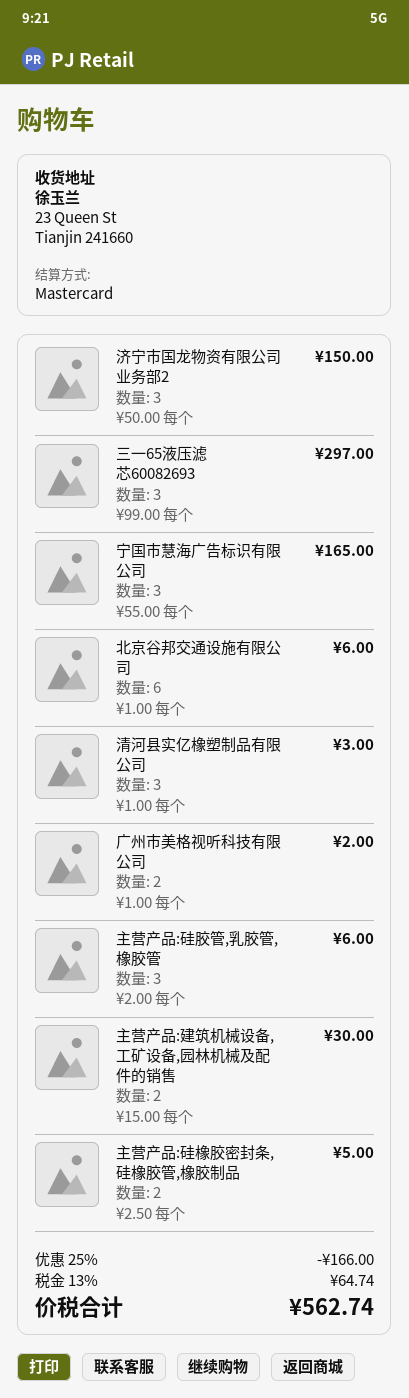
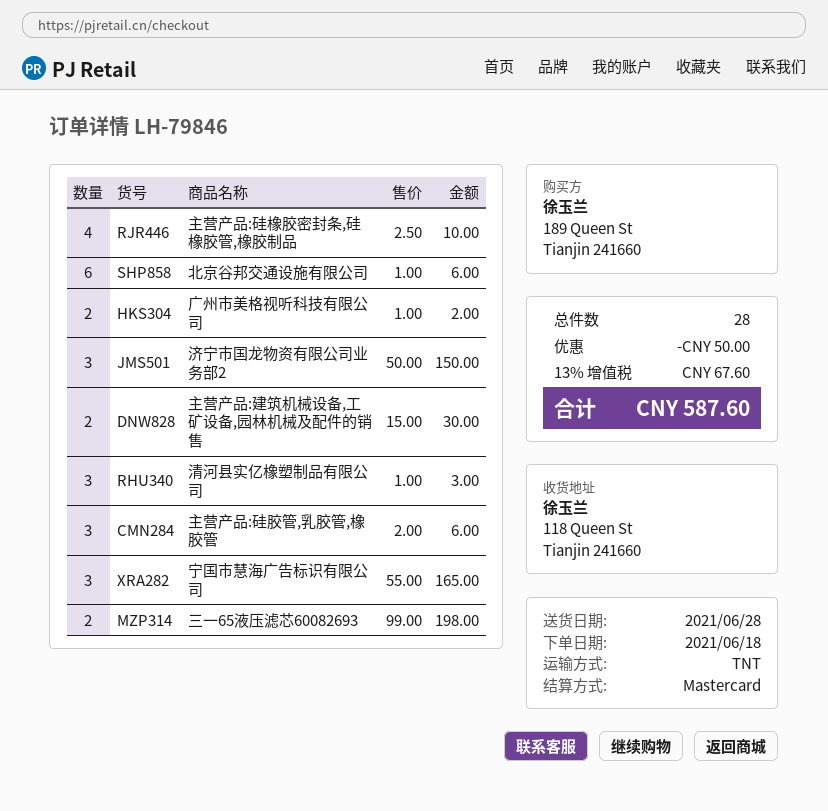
ship to: 23 Queen St, Tianjin 241660 -> 118 Queen St, Tianjin 241660
三一65液压滤芯60082693: 3 x 99.00 = 297.00 -> 2 x 99.00 = 198.00
主营产品:硅橡胶密封条,硅橡胶管,橡胶制品: 2 x 2.50 = 5.00 -> 4 x 2.50 = 10.00
discount: 166.00 -> 50.00
tax: 13% = 64.74 -> 13% = 67.60
total: 562.74 -> 587.60

